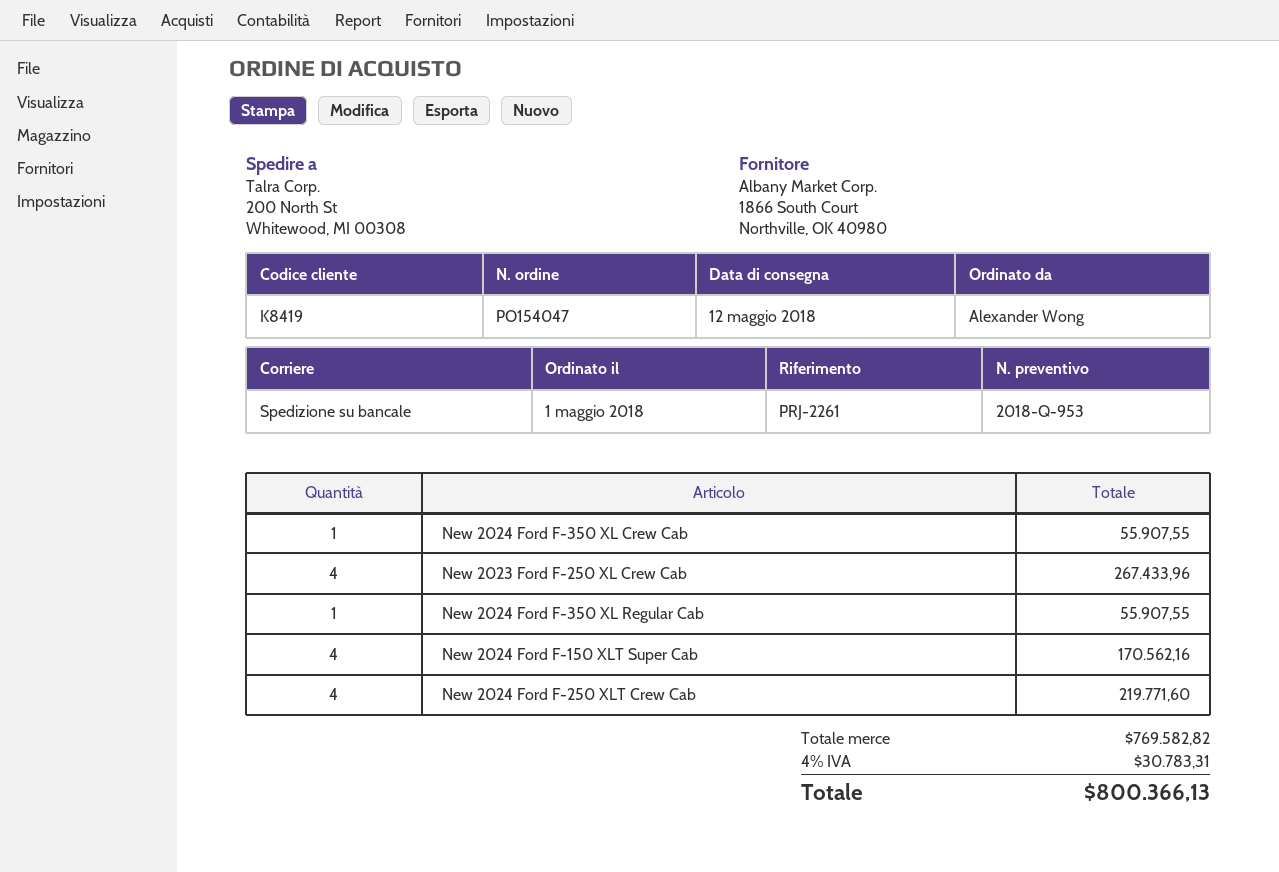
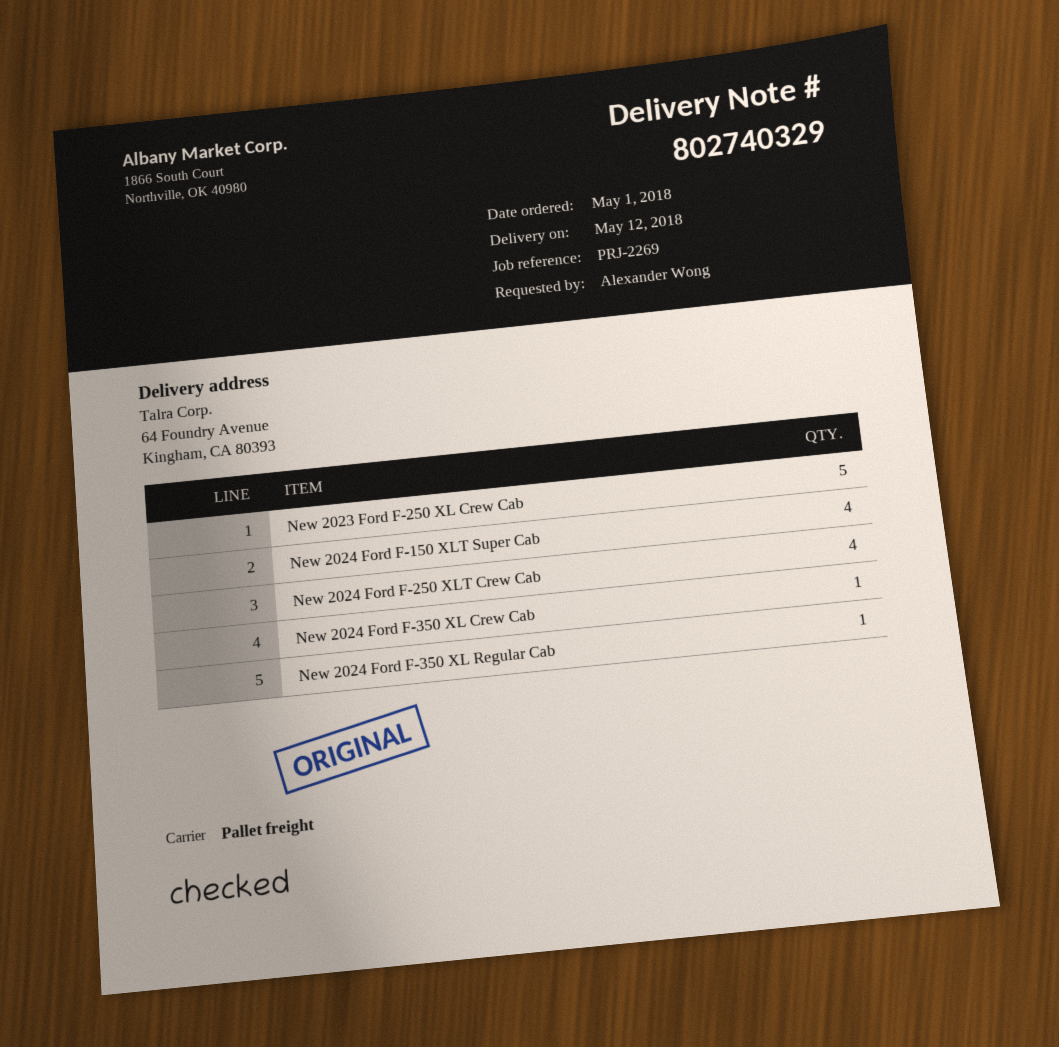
reference: PRJ-2261 -> PRJ-2269
ship to: 200 North St, Whitewood, MI 00308 -> 64 Foundry Avenue, Kingham, CA 80393
New 2023 Ford F-250 XL Crew Cab: 4 -> 5

